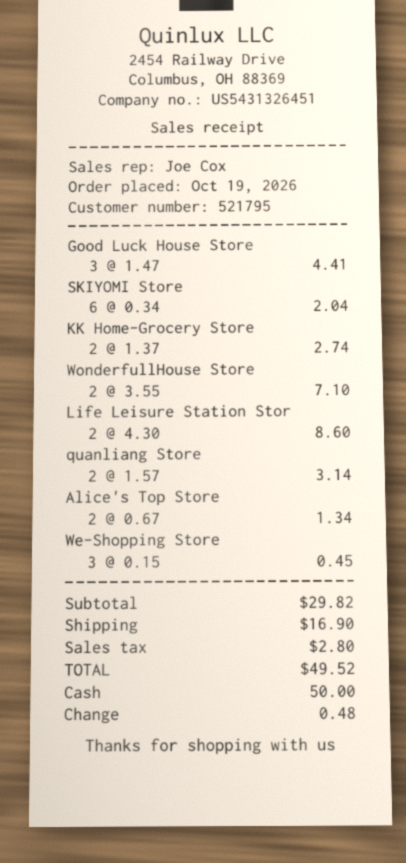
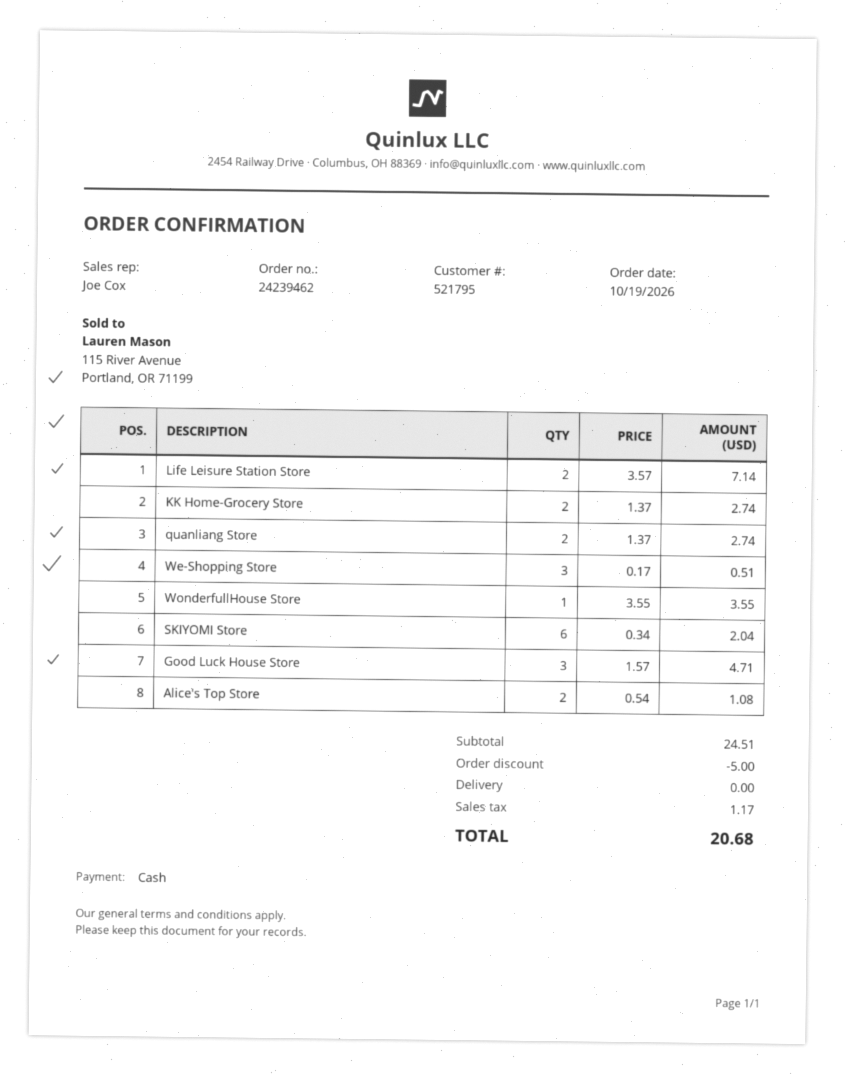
Good Luck House Store: 3 x 1.47 = 4.41 -> 3 x 1.57 = 4.71
WonderfullHouse Store: 2 x 3.55 = 7.10 -> 1 x 3.55 = 3.55
Life Leisure Station Stor: 2 x 4.30 = 8.60 -> 2 x 3.57 = 7.14
quanliang Store: 2 x 1.57 = 3.14 -> 2 x 1.37 = 2.74
Alice's Top Store: 2 x 0.67 = 1.34 -> 2 x 0.54 = 1.08
We-Shopping Store: 3 x 0.15 = 0.45 -> 3 x 0.17 = 0.51
subtotal: 29.82 -> 24.51
discount: none -> 5.00
shipping: 16.90 -> 0.00
tax: 2.80 -> 1.17
total: 49.52 -> 20.68

